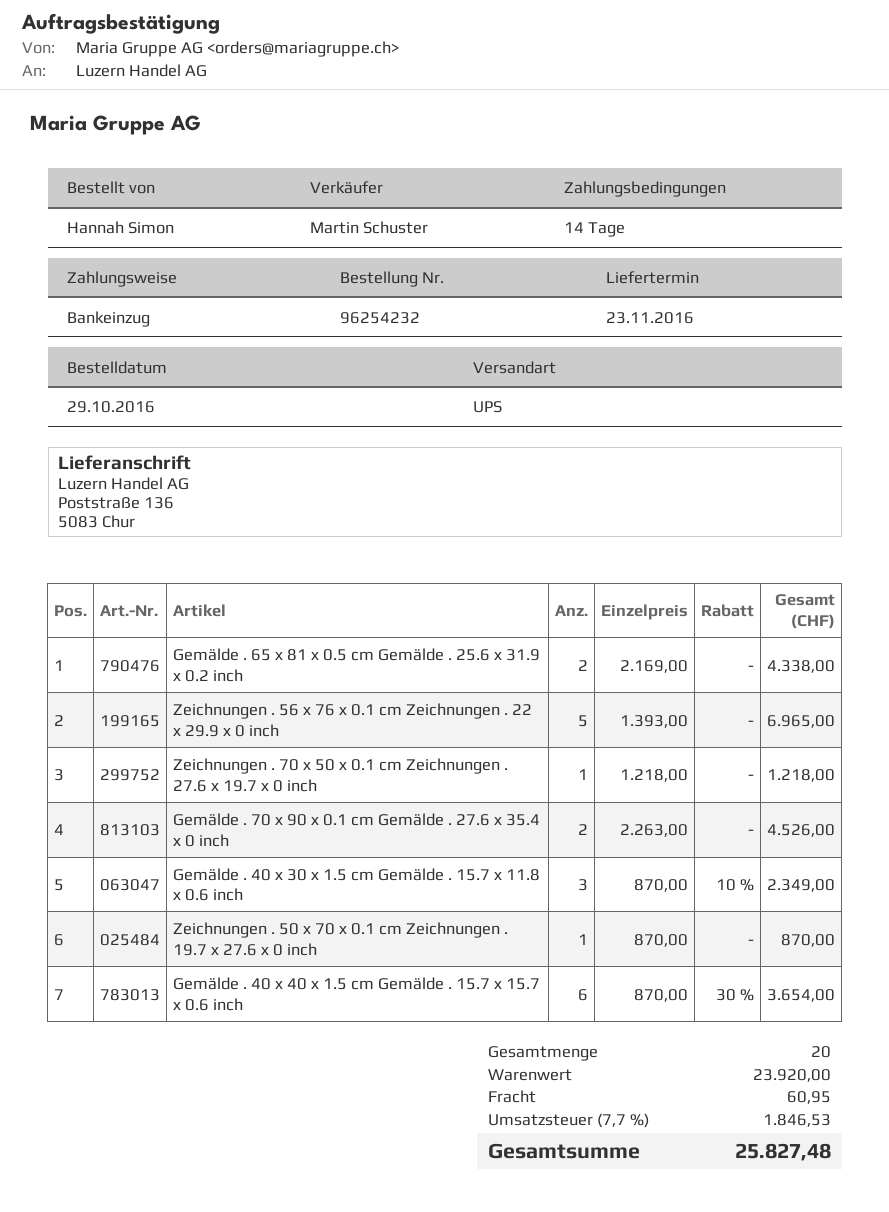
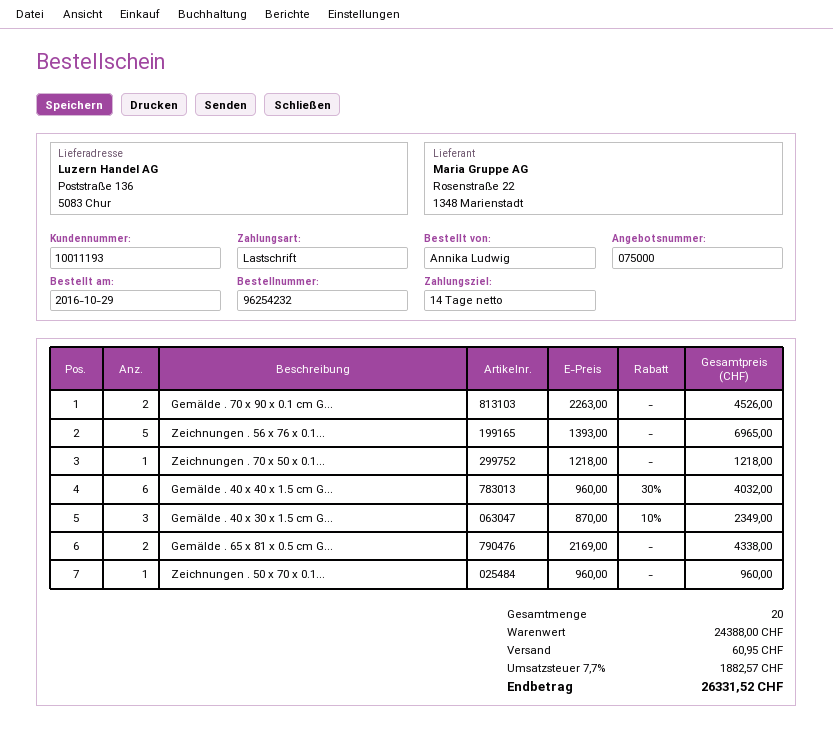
ordered by: Hannah Simon -> Annika Ludwig
Zeichnungen . 50 x 70 x 0.1 cm Zeichnungen . 19.7 x 27.6 x 0 inch: 1 x 870.00 = 870.00 -> 1 x 960.00 = 960.00
Gemälde . 40 x 40 x 1.5 cm Gemälde . 15.7 x 15.7 x 0.6 inch: 6 x 870.00 - 30% = 3654.00 -> 6 x 960.00 - 30% = 4032.00
subtotal: 23920.00 -> 24388.00
tax: 7.7% = 1846.53 -> 7.7% = 1882.57
total: 25827.48 -> 26331.52

